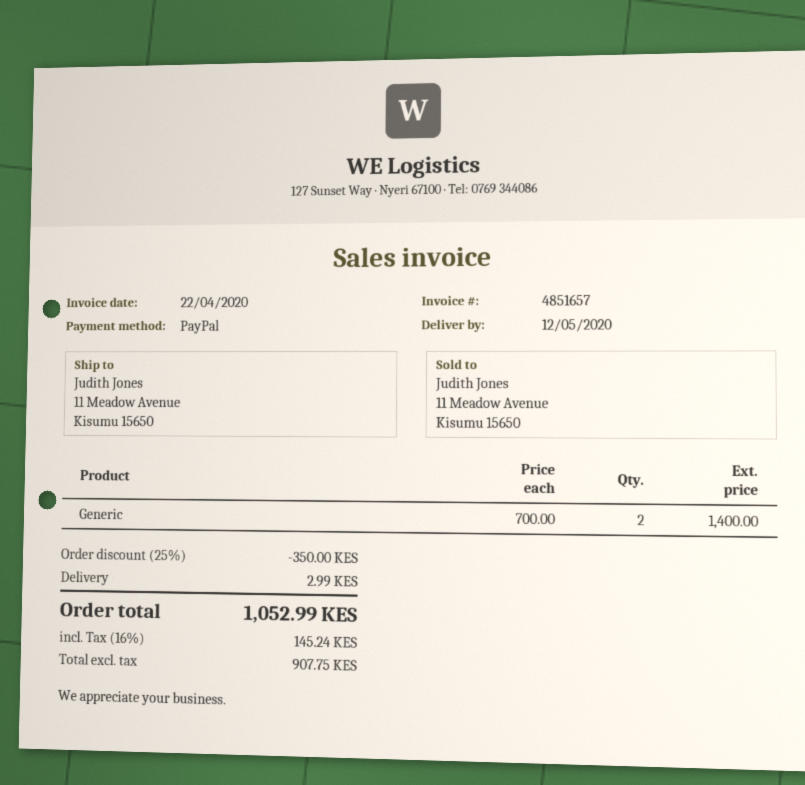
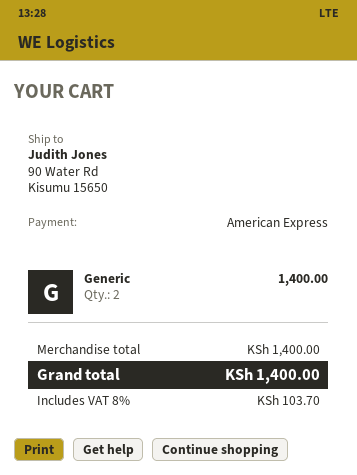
payment method: PayPal -> American Express
ship to: 11 Meadow Avenue, Kisumu 15650 -> 90 Water Rd, Kisumu 15650
discount: 25% = 350.00 -> none
shipping: 2.99 -> none
tax: 16% = 145.24 -> 8% = 103.70
total: 1052.99 -> 1400.00

